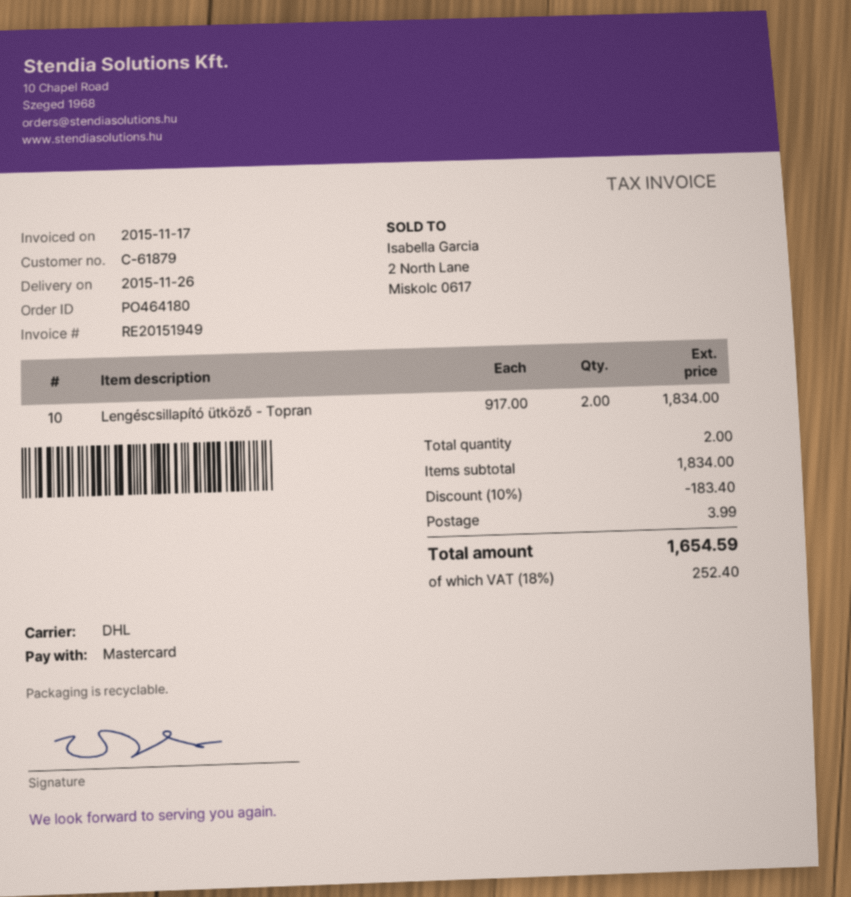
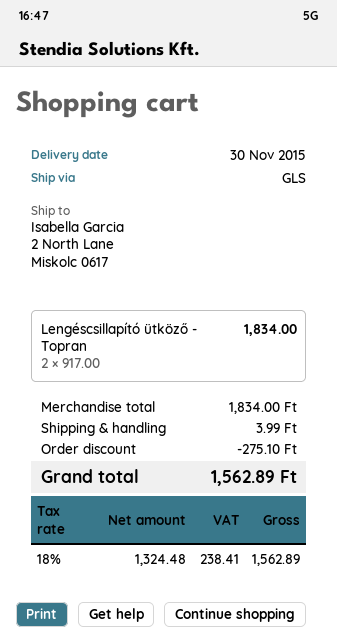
delivery date: 2015-11-26 -> 2015-11-30
shipping method: DHL -> GLS
discount: 183.40 -> 275.10
tax: 18% = 252.40 -> 18% = 238.41
total: 1654.59 -> 1562.89

